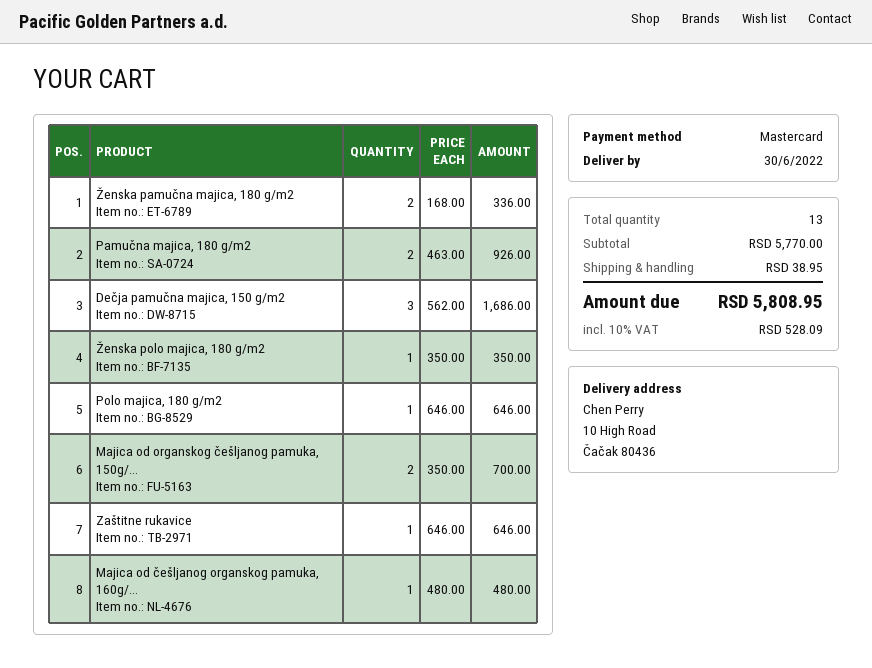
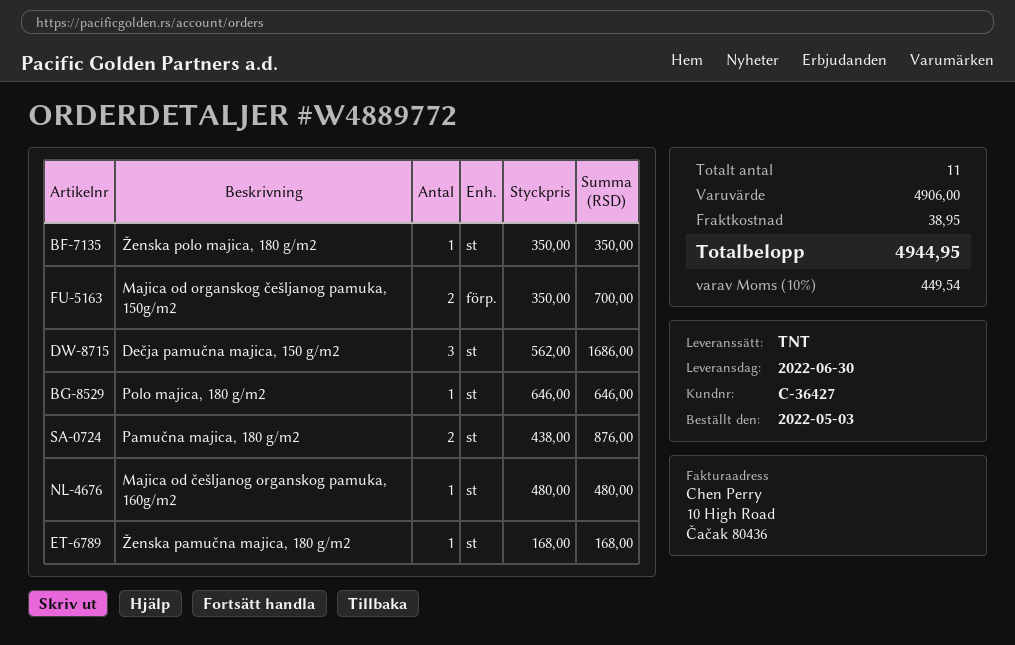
Ženska pamučna majica, 180 g/m2: 2 x 168.00 = 336.00 -> 1 x 168.00 = 168.00
Pamučna majica, 180 g/m2: 2 x 463.00 = 926.00 -> 2 x 438.00 = 876.00
Zaštitne rukavice: 1 x 646.00 = 646.00 -> none
total quantity: 13 -> 11
subtotal: 5770.00 -> 4906.00
tax: 10% = 528.09 -> 10% = 449.54
total: 5808.95 -> 4944.95

